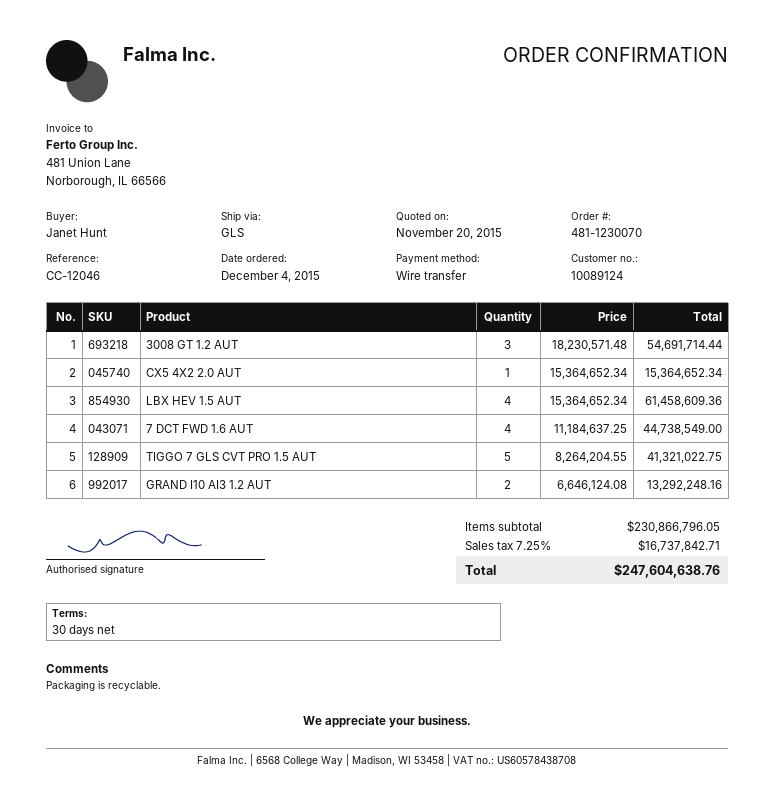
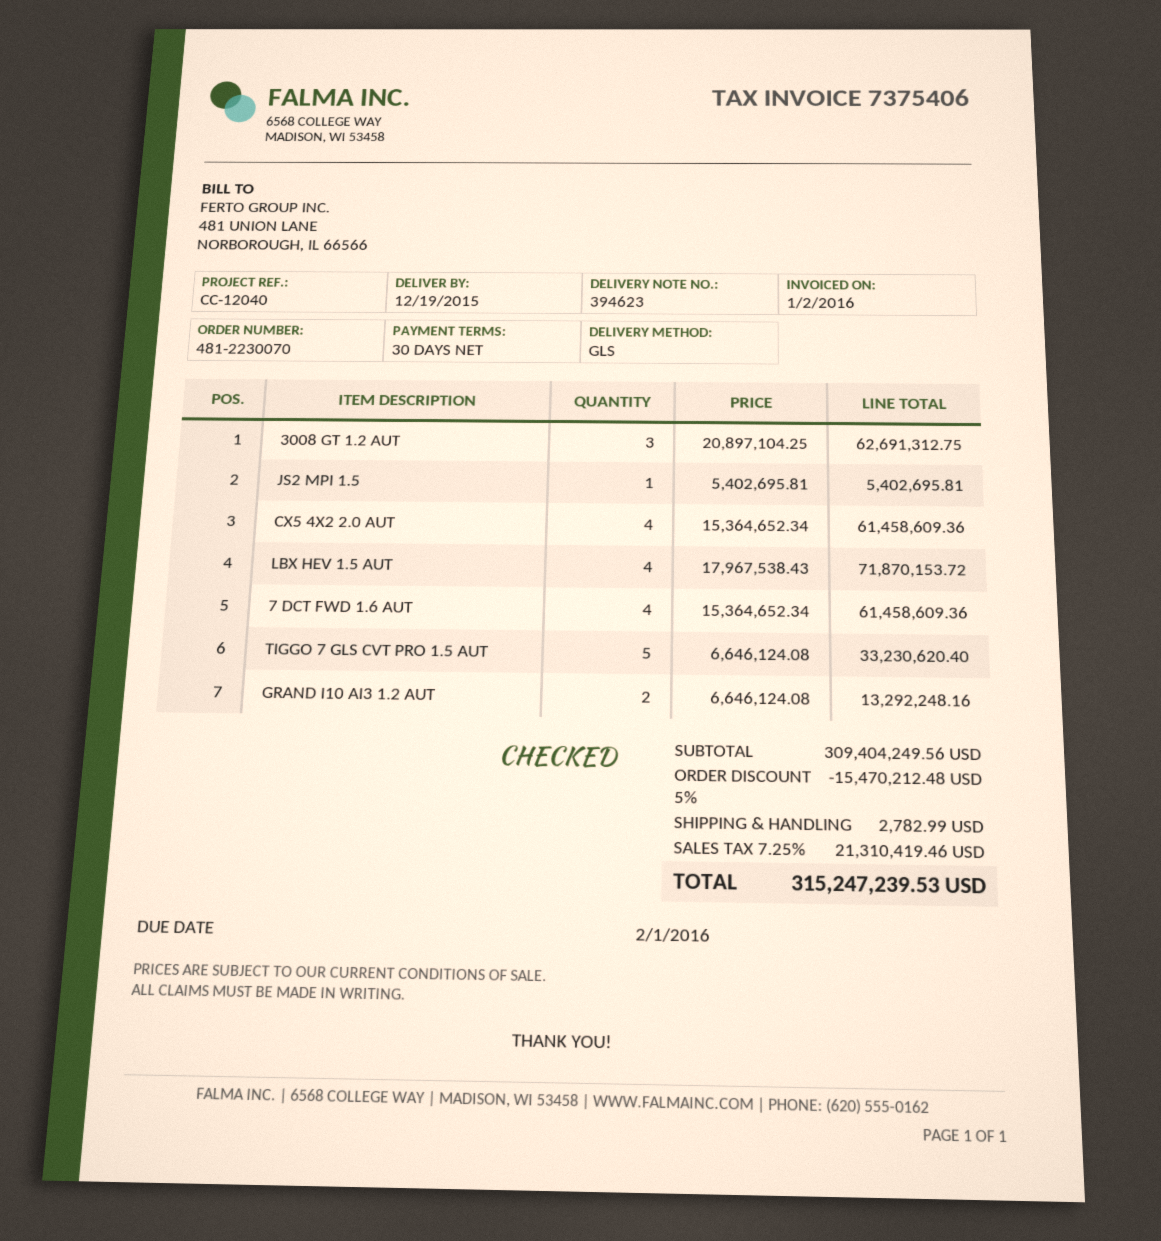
order number: 481-1230070 -> 481-2230070
reference: CC-12046 -> CC-12040
3008 GT 1.2 AUT: 3 x 18230571.48 = 54691714.44 -> 3 x 20897104.25 = 62691312.75
CX5 4X2 2.0 AUT: 1 x 15364652.34 = 15364652.34 -> 4 x 15364652.34 = 61458609.36
LBX HEV 1.5 AUT: 4 x 15364652.34 = 61458609.36 -> 4 x 17967538.43 = 71870153.72
7 DCT FWD 1.6 AUT: 4 x 11184637.25 = 44738549.00 -> 4 x 15364652.34 = 61458609.36
TIGGO 7 GLS CVT PRO 1.5 AUT: 5 x 8264204.55 = 41321022.75 -> 5 x 6646124.08 = 33230620.40
JS2 MPI 1.5: none -> 1 x 5402695.81 = 5402695.81
subtotal: 230866796.05 -> 309404249.56
discount: none -> 5% = 15470212.48
shipping: none -> 2782.99
tax: 7.25% = 16737842.71 -> 7.25% = 21310419.46
total: 247604638.76 -> 315247239.53

